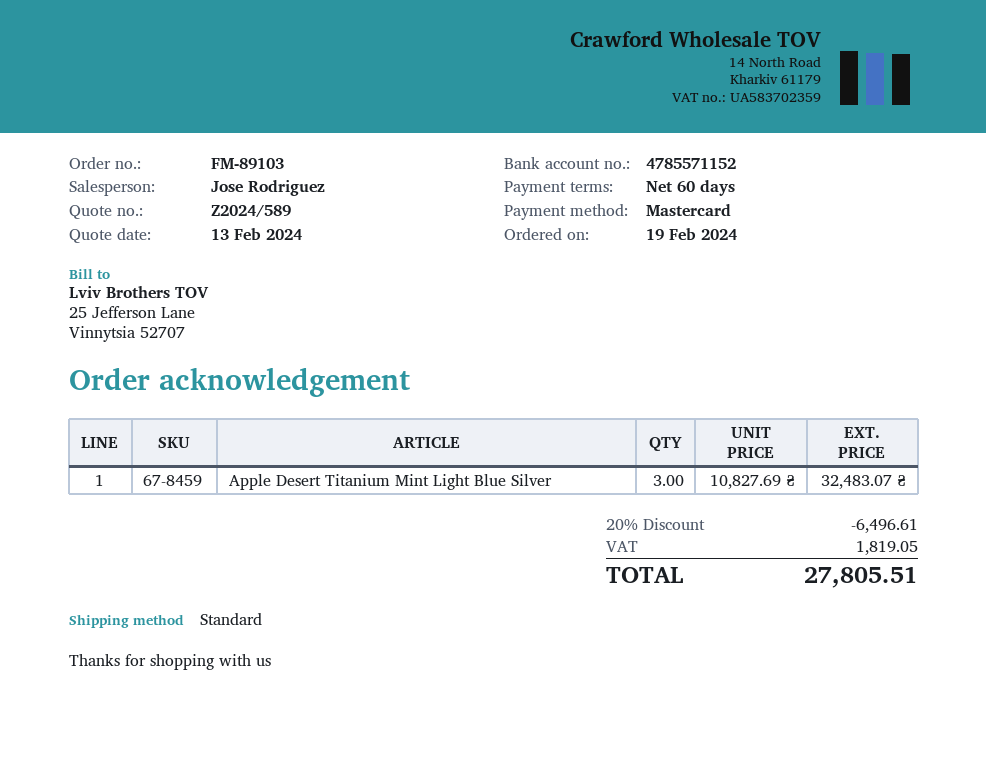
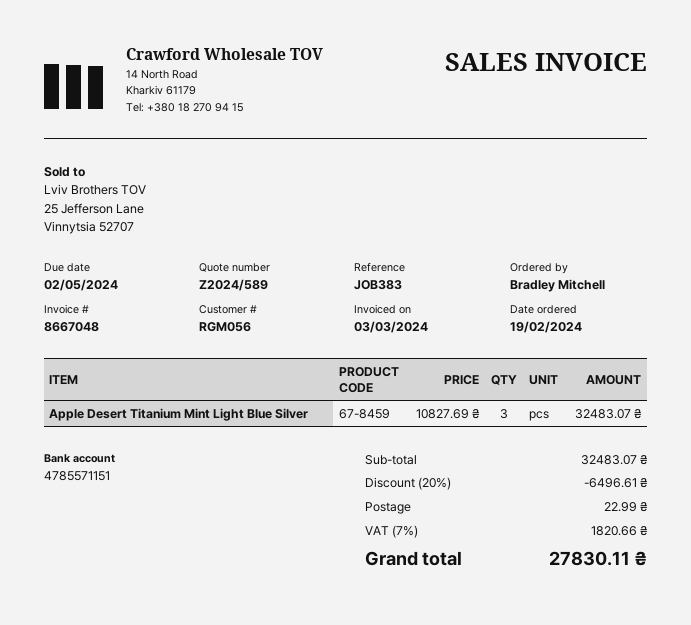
bank account: 4785571152 -> 4785571151
shipping: none -> 22.99
tax: 1819.05 -> 1820.66
total: 27805.51 -> 27830.11

